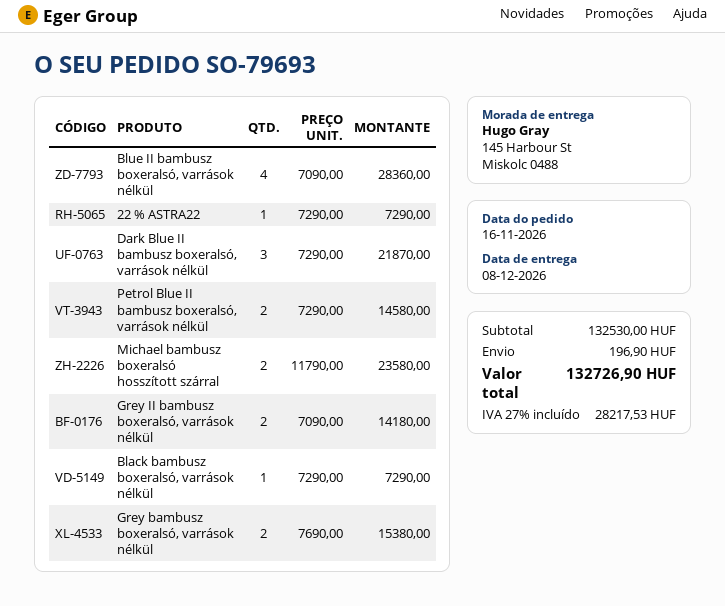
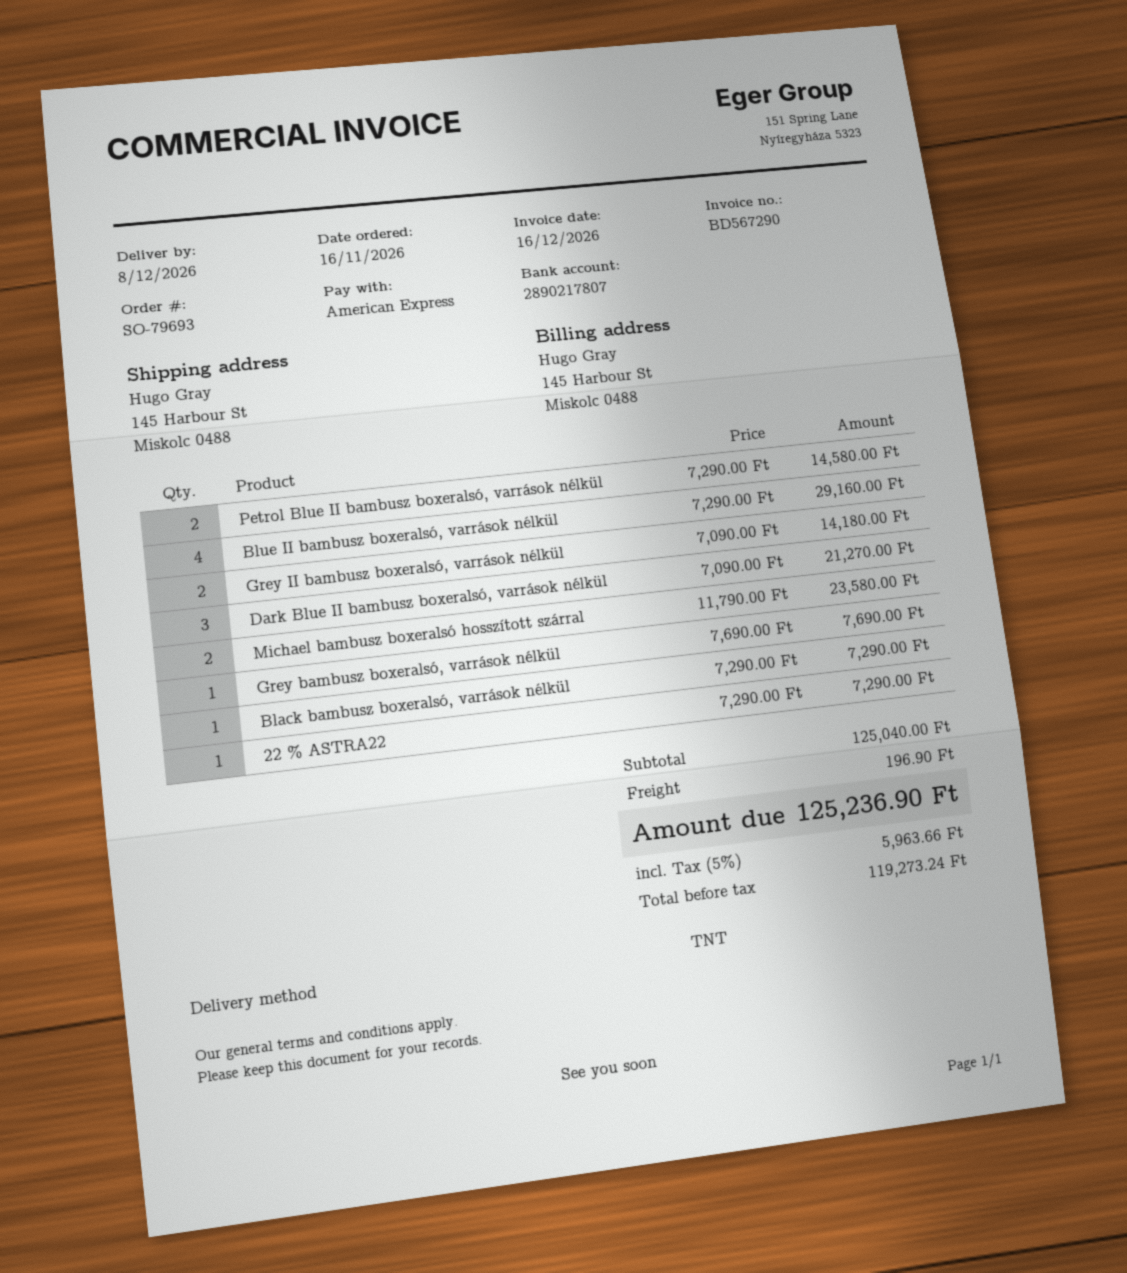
Blue II bambusz boxeralsó, varrások nélkül: 4 x 7090.00 = 28360.00 -> 4 x 7290.00 = 29160.00
Dark Blue II bambusz boxeralsó, varrások nélkül: 3 x 7290.00 = 21870.00 -> 3 x 7090.00 = 21270.00
Grey bambusz boxeralsó, varrások nélkül: 2 x 7690.00 = 15380.00 -> 1 x 7690.00 = 7690.00
subtotal: 132530.00 -> 125040.00
tax: 27% = 28217.53 -> 5% = 5963.66
total: 132726.90 -> 125236.90

